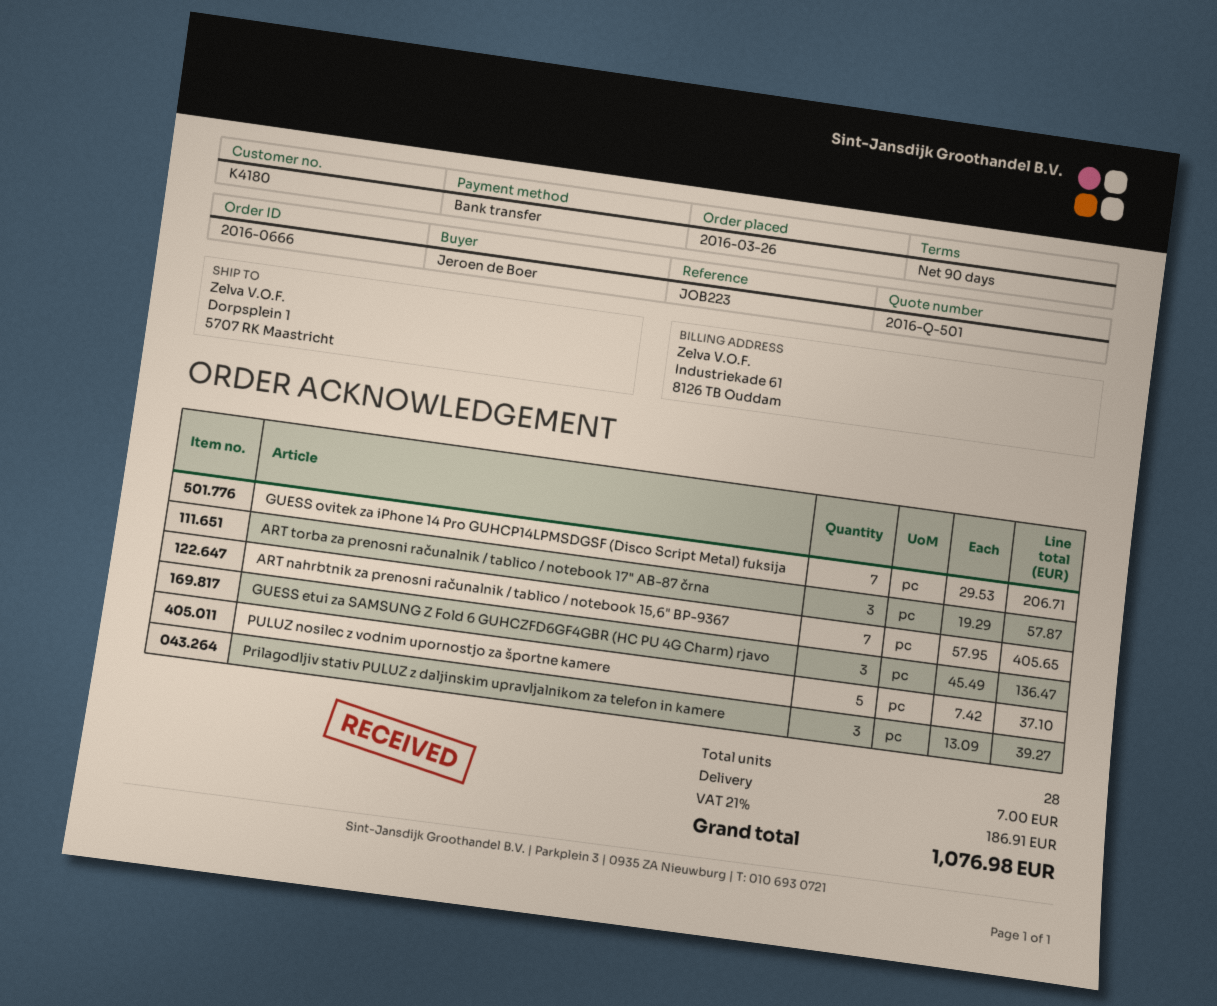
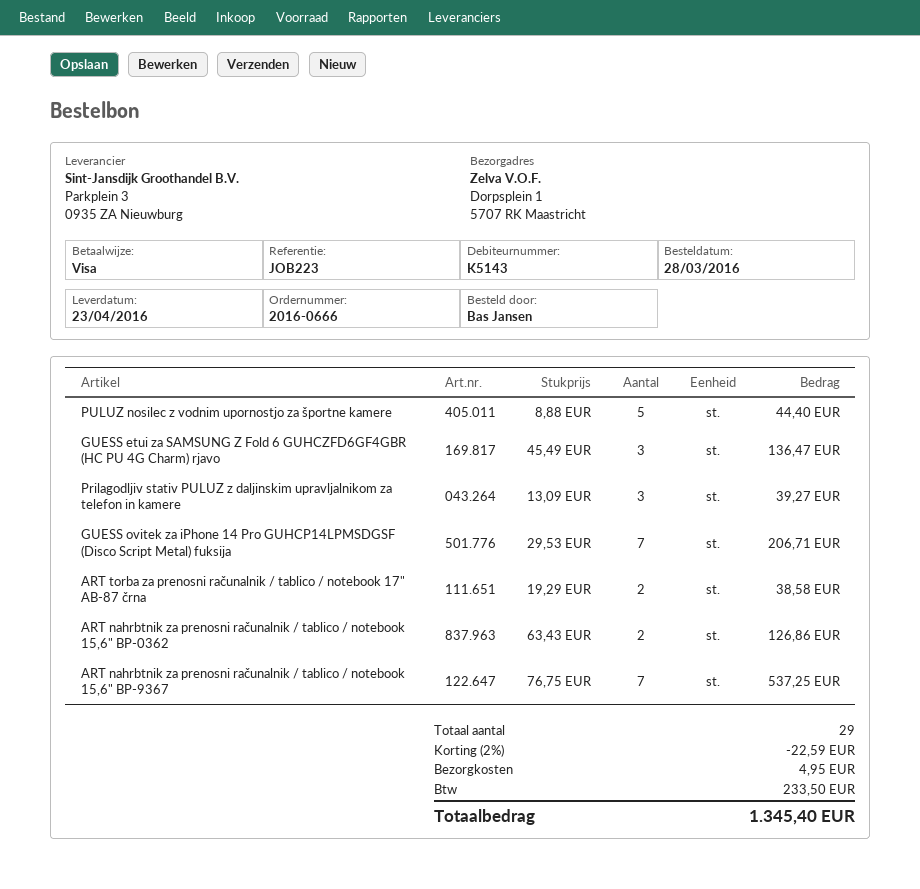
order date: 2016-03-26 -> 2016-03-28
customer number: K4180 -> K5143
ordered by: Jeroen de Boer -> Bas Jansen
payment method: bank transfer -> Visa
ART torba za prenosni računalnik / tablico / notebook 17" AB-87 črna: 3 x 19.29 = 57.87 -> 2 x 19.29 = 38.58
ART nahrbtnik za prenosni računalnik / tablico / notebook 15,6" BP-9367: 7 x 57.95 = 405.65 -> 7 x 76.75 = 537.25
PULUZ nosilec z vodnim upornostjo za športne kamere: 5 x 7.42 = 37.10 -> 5 x 8.88 = 44.40
ART nahrbtnik za prenosni računalnik / tablico / notebook 15,6" BP-0362: none -> 2 x 63.43 = 126.86
total quantity: 28 -> 29
discount: none -> 2% = 22.59
shipping: 7.00 -> 4.95
tax: 186.91 -> 233.50
total: 1076.98 -> 1345.40

